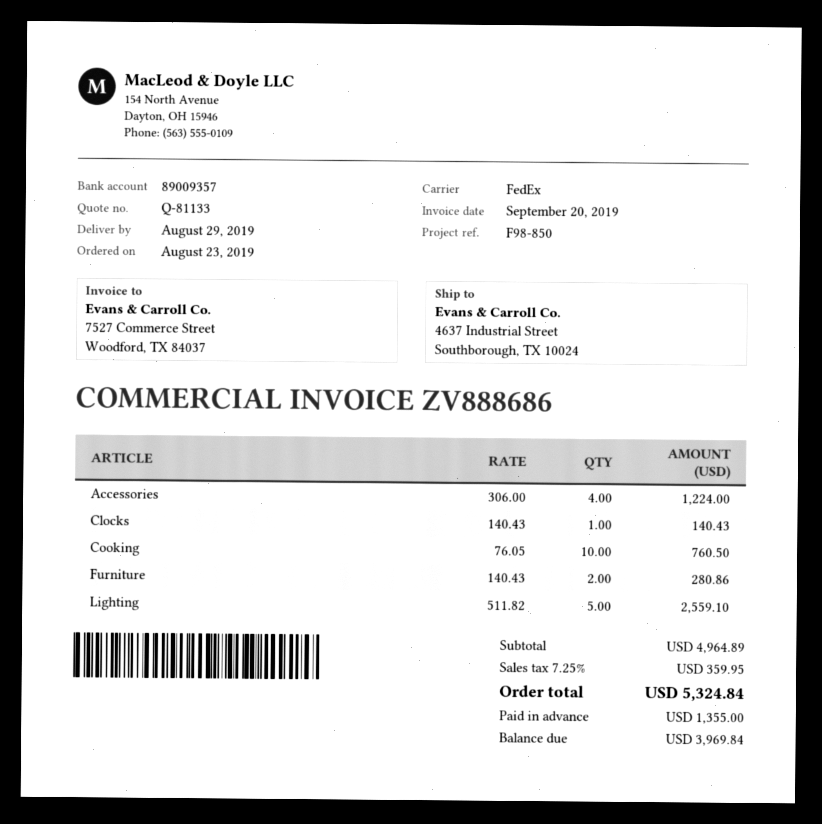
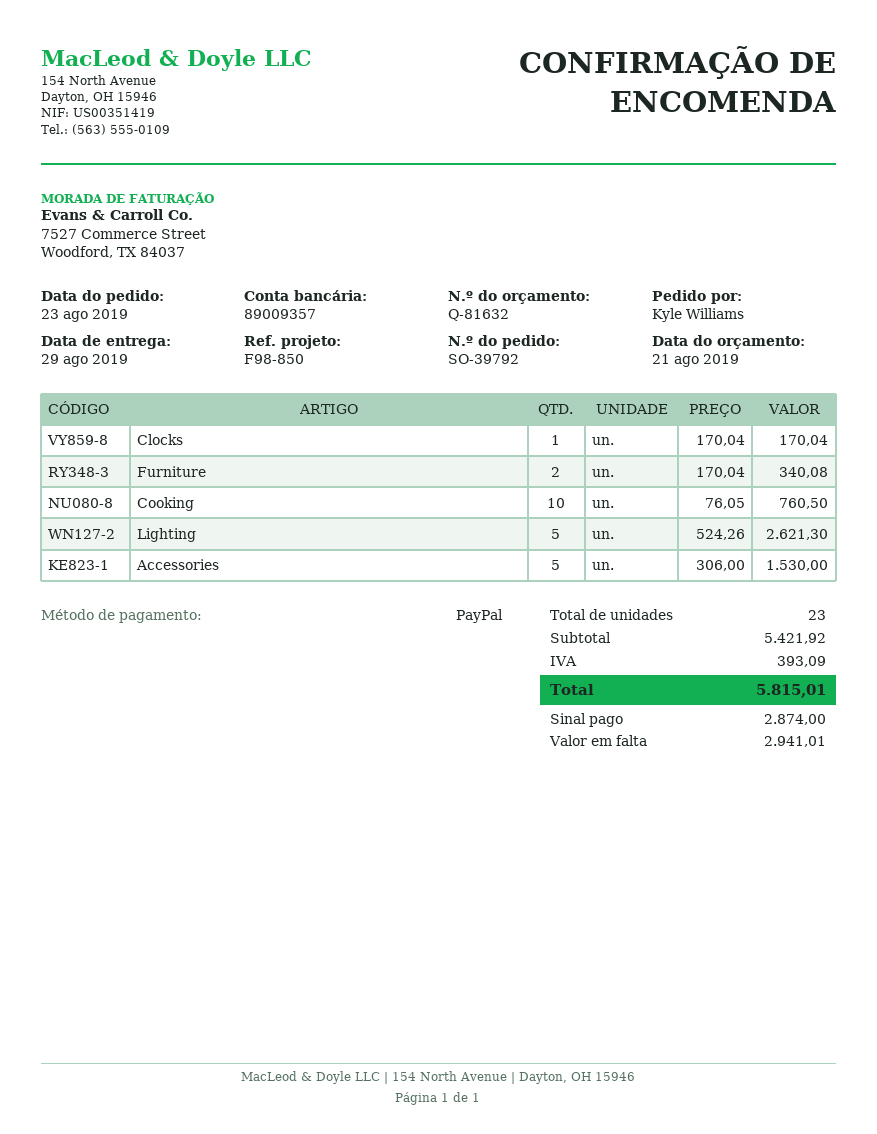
quote number: Q-81133 -> Q-81632
Accessories: 4 x 306.00 = 1224.00 -> 5 x 306.00 = 1530.00
Clocks: 1 x 140.43 = 140.43 -> 1 x 170.04 = 170.04
Furniture: 2 x 140.43 = 280.86 -> 2 x 170.04 = 340.08
Lighting: 5 x 511.82 = 2559.10 -> 5 x 524.26 = 2621.30
subtotal: 4964.89 -> 5421.92
tax: 359.95 -> 393.09
total: 5324.84 -> 5815.01
deposit: 1355.00 -> 2874.00
balance: 3969.84 -> 2941.01

